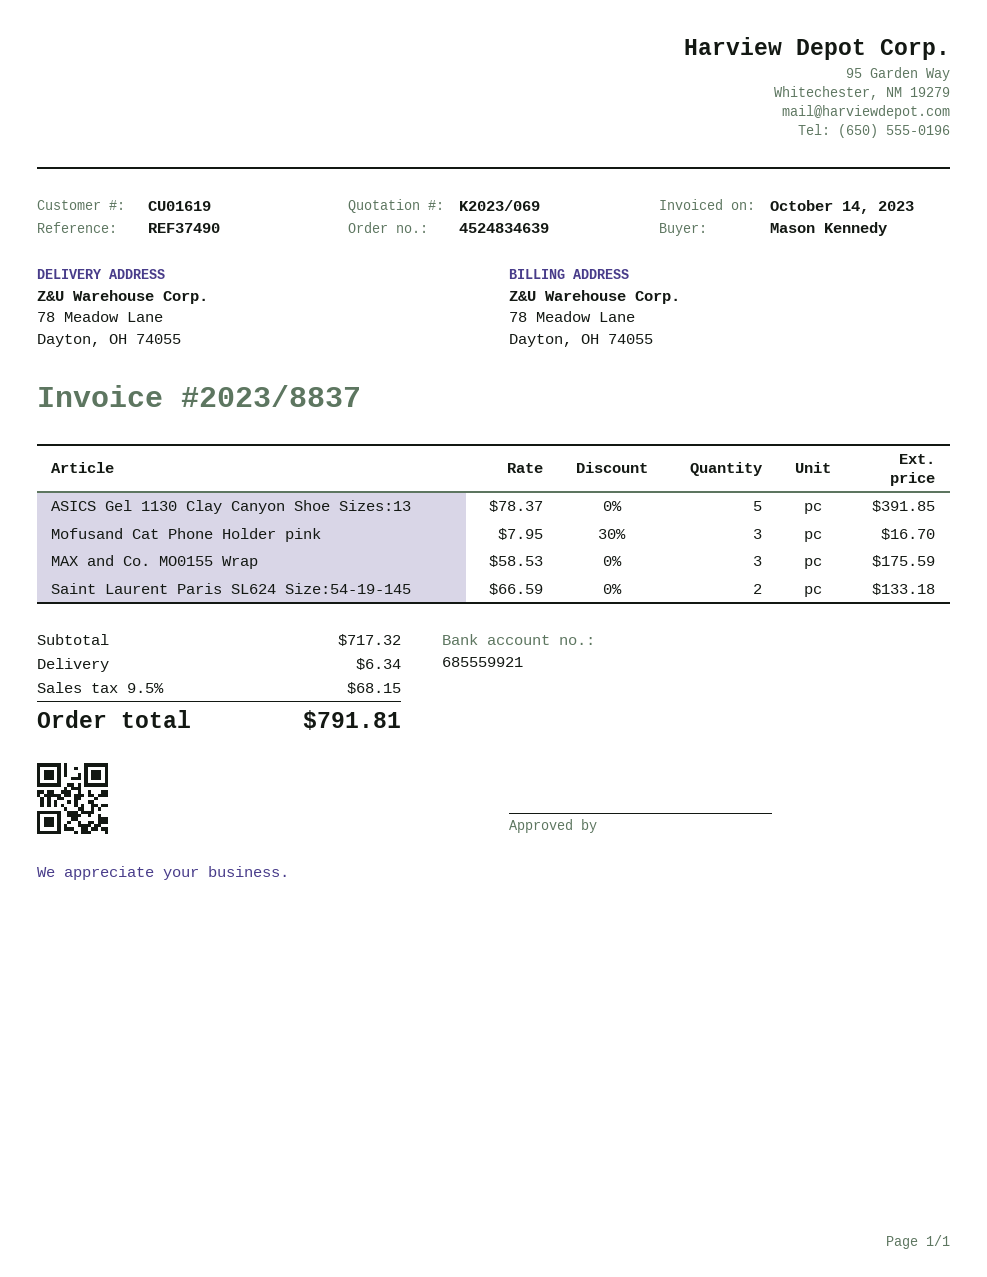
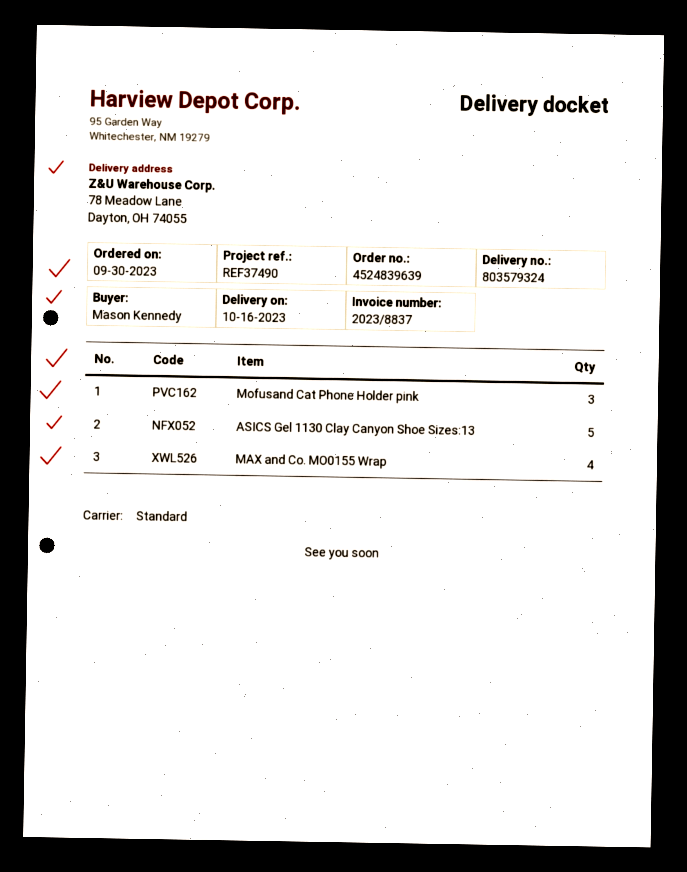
order number: 4524834639 -> 4524839639
MAX and Co. MO0155 Wrap: 3 -> 4
Saint Laurent Paris SL624 Size:54-19-145: 2 -> none

